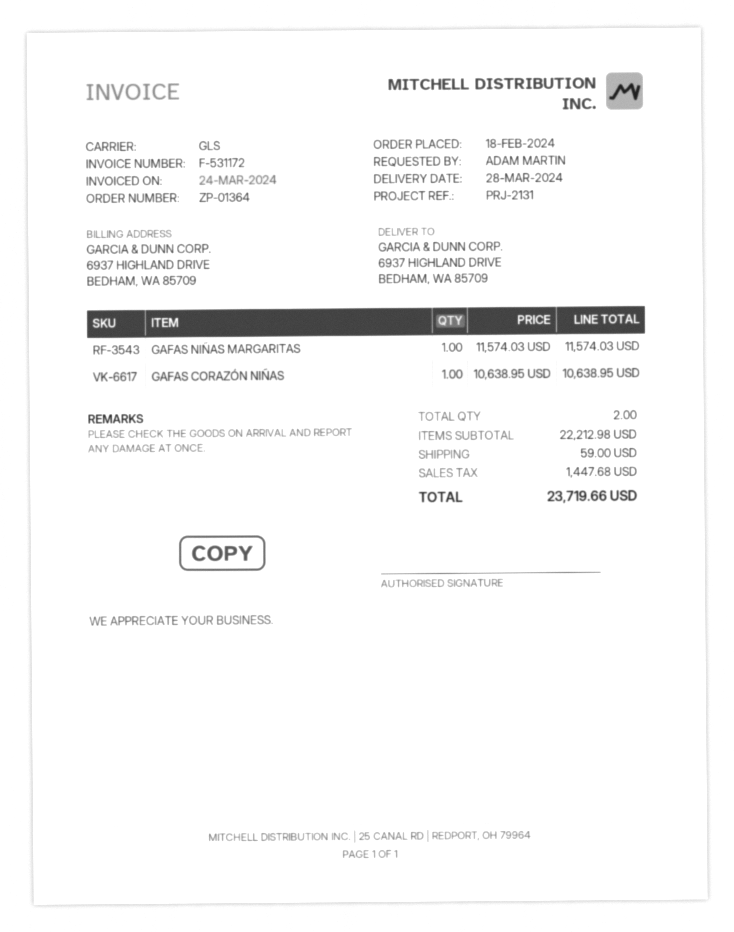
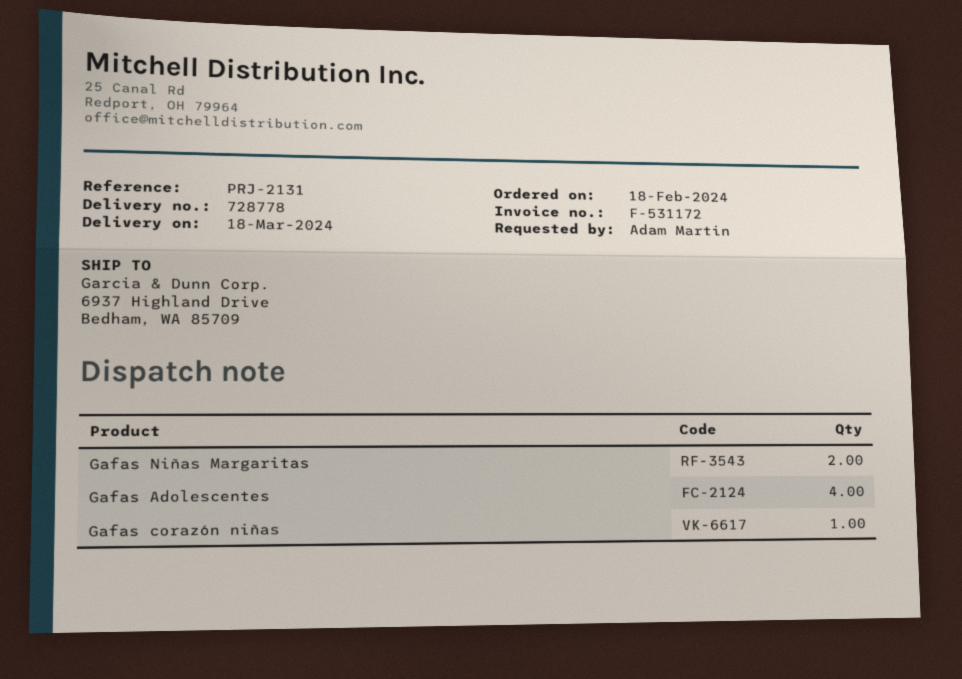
delivery date: 2024-03-28 -> 2024-03-18
GAFAS NIÑAS MARGARITAS: 1 -> 2
Gafas Adolescentes: none -> 4

